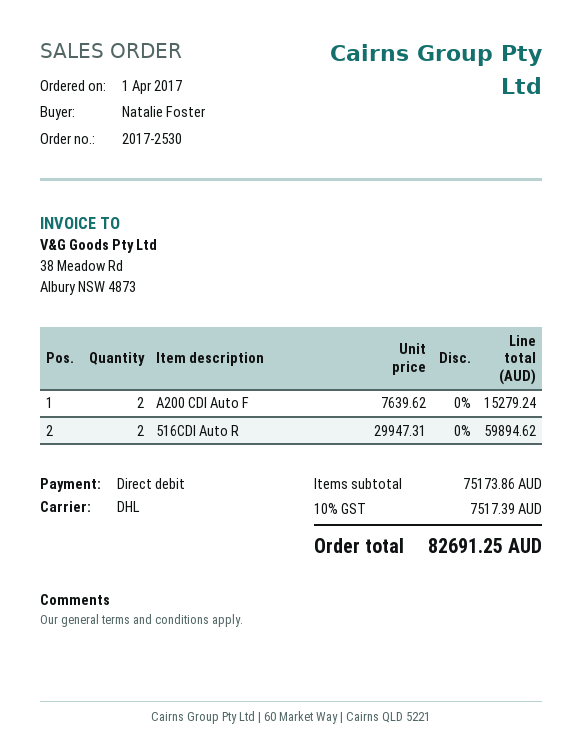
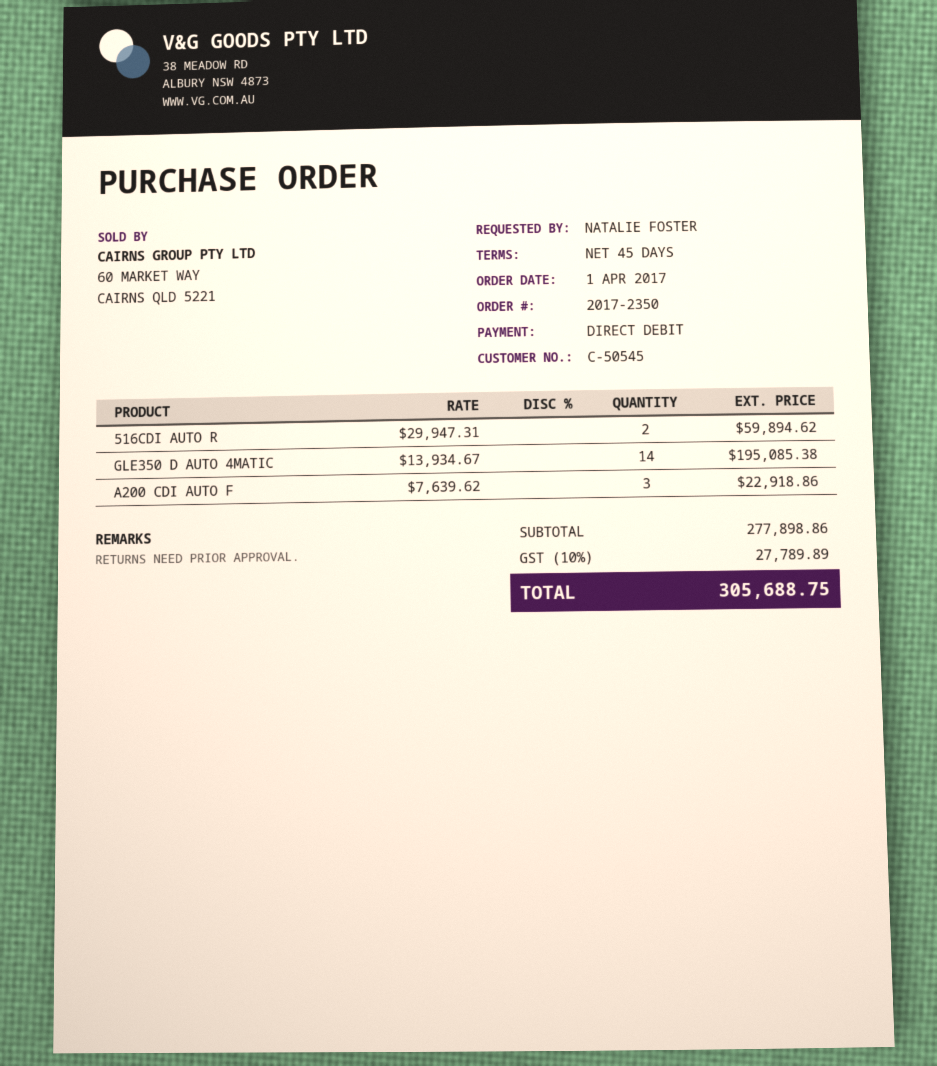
order number: 2017-2530 -> 2017-2350
A200 CDI Auto F: 2 x 7639.62 = 15279.24 -> 3 x 7639.62 = 22918.86
GLE350 D AUTO 4MATIC: none -> 14 x 13934.67 = 195085.38
subtotal: 75173.86 -> 277898.86
tax: 10% = 7517.39 -> 10% = 27789.89
total: 82691.25 -> 305688.75

